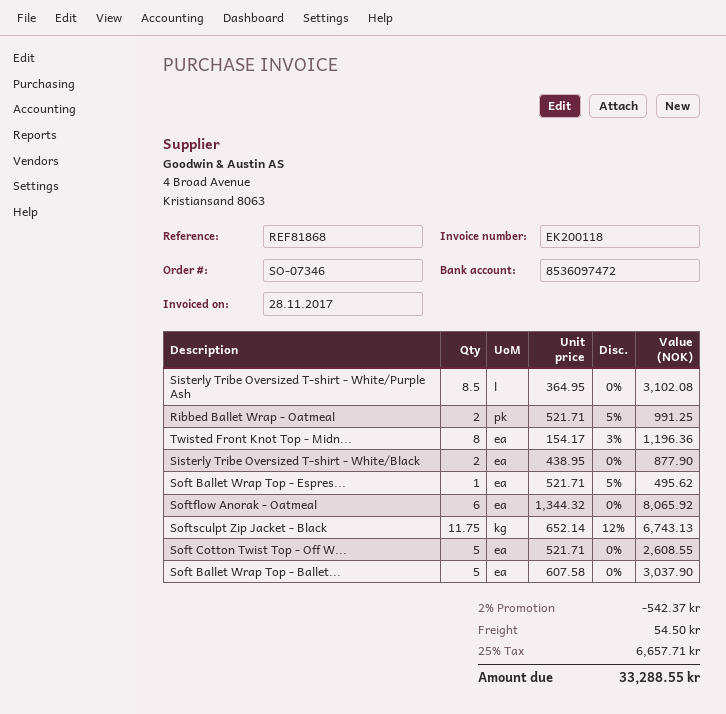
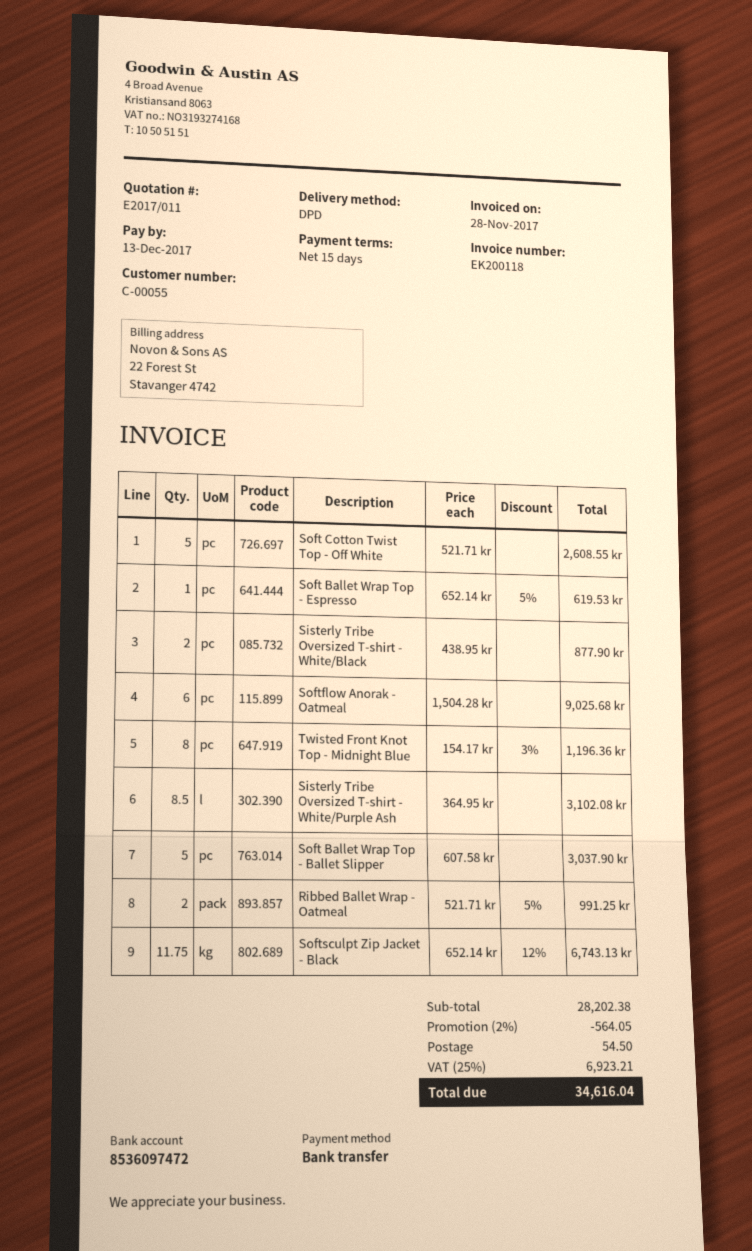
Soft Ballet Wrap Top - Espres...: 1 x 521.71 - 5% = 495.62 -> 1 x 652.14 - 5% = 619.53
Softflow Anorak - Oatmeal: 6 x 1344.32 = 8065.92 -> 6 x 1504.28 = 9025.68
discount: 2% = 542.37 -> 2% = 564.05
tax: 25% = 6657.71 -> 25% = 6923.21
total: 33288.55 -> 34616.04

